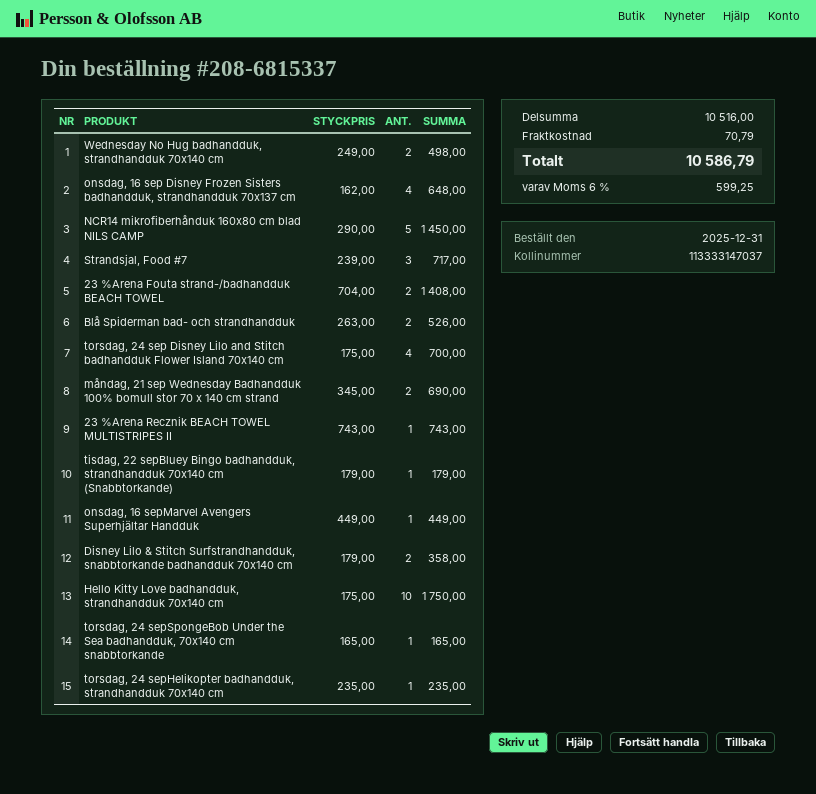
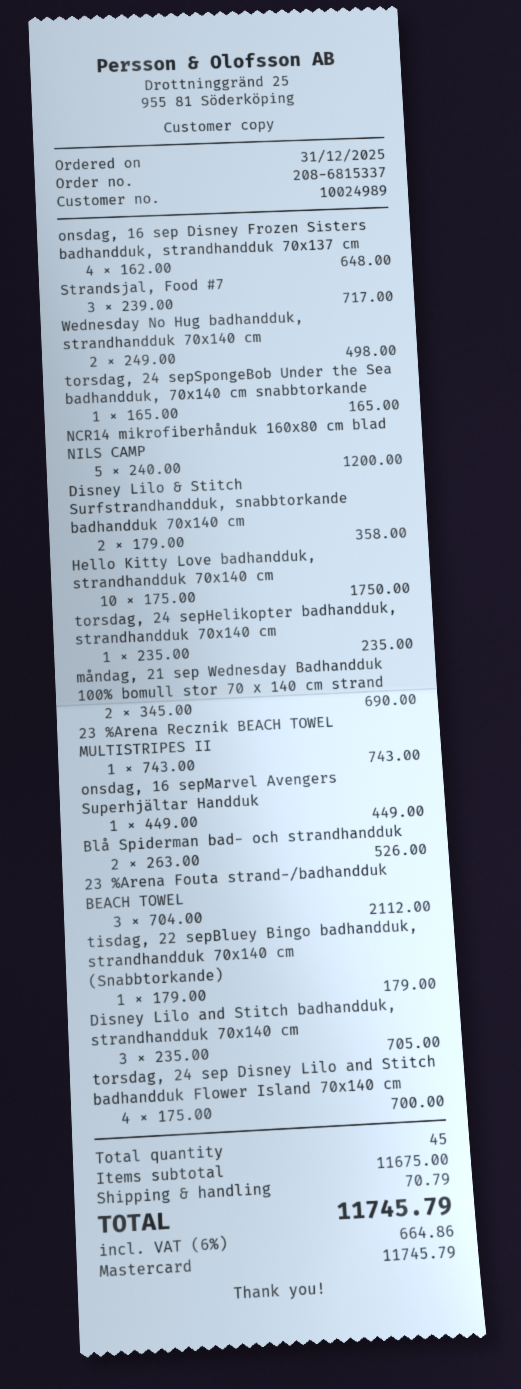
NCR14 mikrofiberhånduk 160x80 cm blad NILS CAMP: 5 x 290.00 = 1450.00 -> 5 x 240.00 = 1200.00
23 %Arena Fouta strand-/badhandduk BEACH TOWEL: 2 x 704.00 = 1408.00 -> 3 x 704.00 = 2112.00
Disney Lilo and Stitch badhandduk, strandhandduk 70x140 cm: none -> 3 x 235.00 = 705.00
subtotal: 10516.00 -> 11675.00
tax: 6% = 599.25 -> 6% = 664.86
total: 10586.79 -> 11745.79

